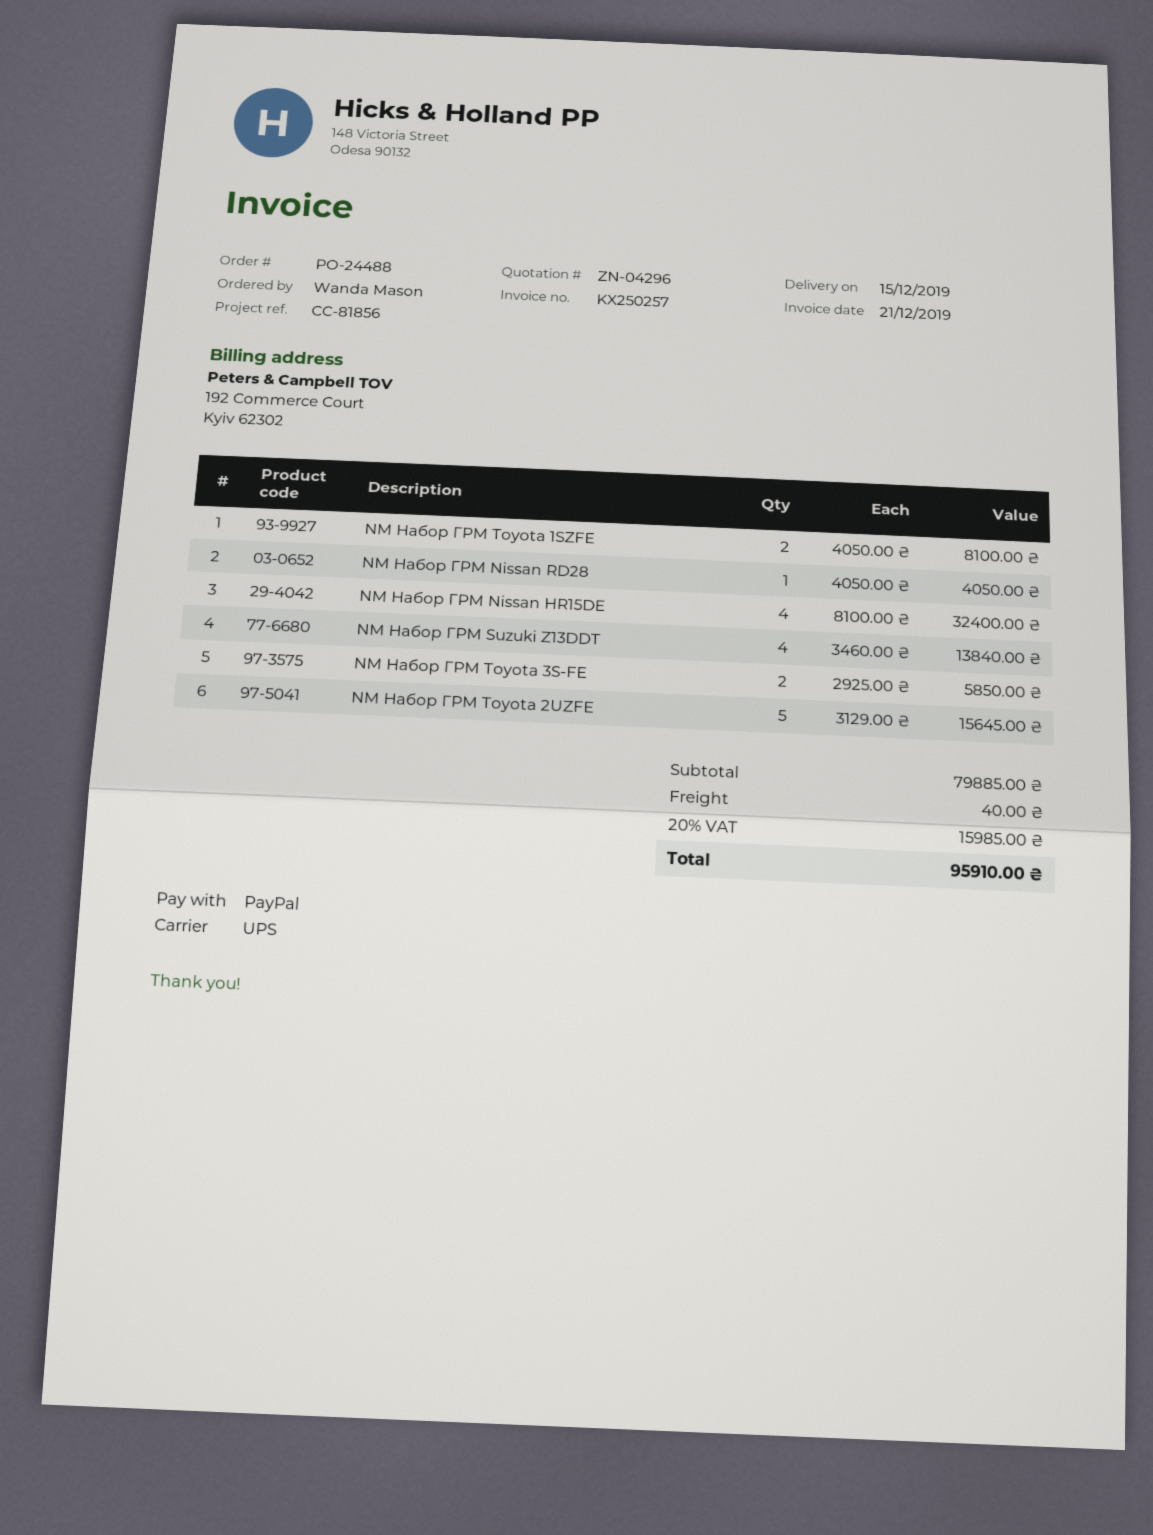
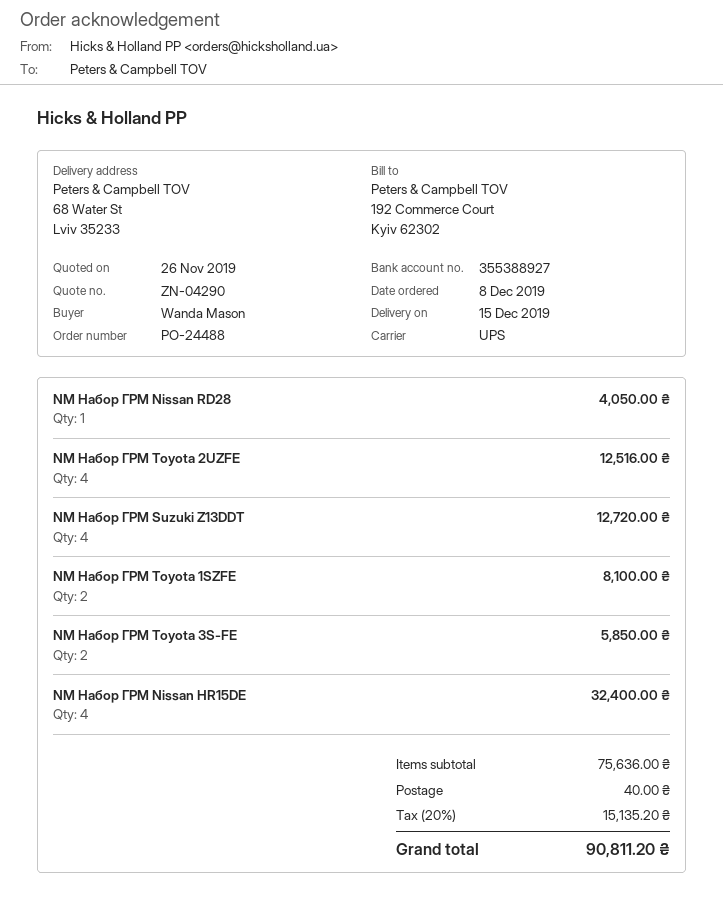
quote number: ZN-04296 -> ZN-04290
NM Набор ГРМ Suzuki Z13DDT: 4 for 13840.00 -> 4 for 12720.00
NM Набор ГРМ Toyota 2UZFE: 5 for 15645.00 -> 4 for 12516.00
subtotal: 79885.00 -> 75636.00
tax: 20% = 15985.00 -> 20% = 15135.20
total: 95910.00 -> 90811.20

